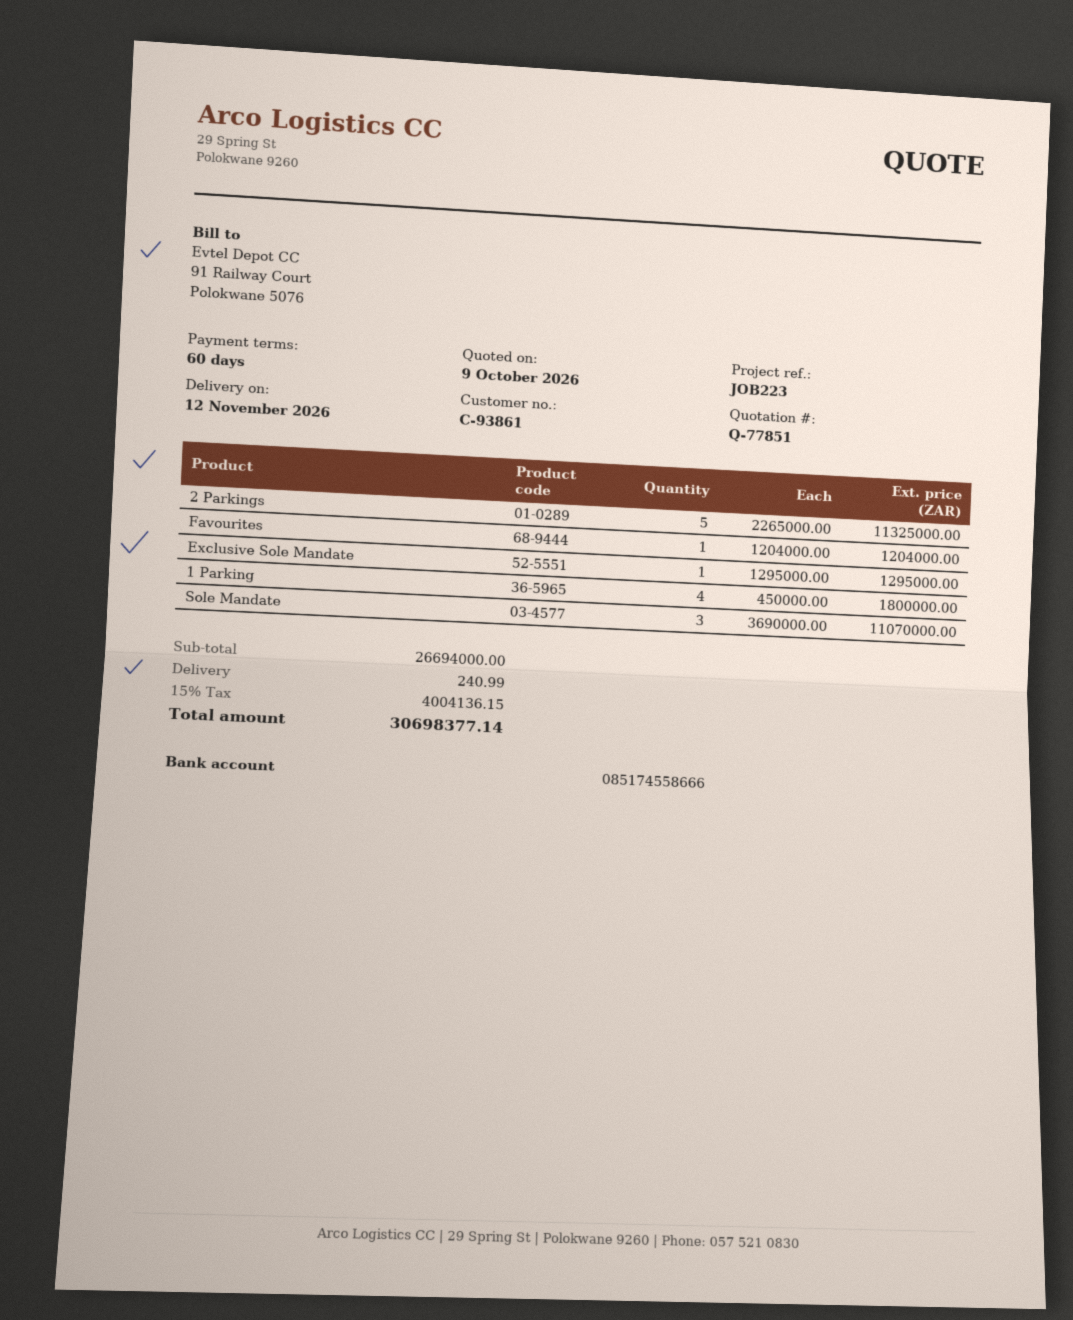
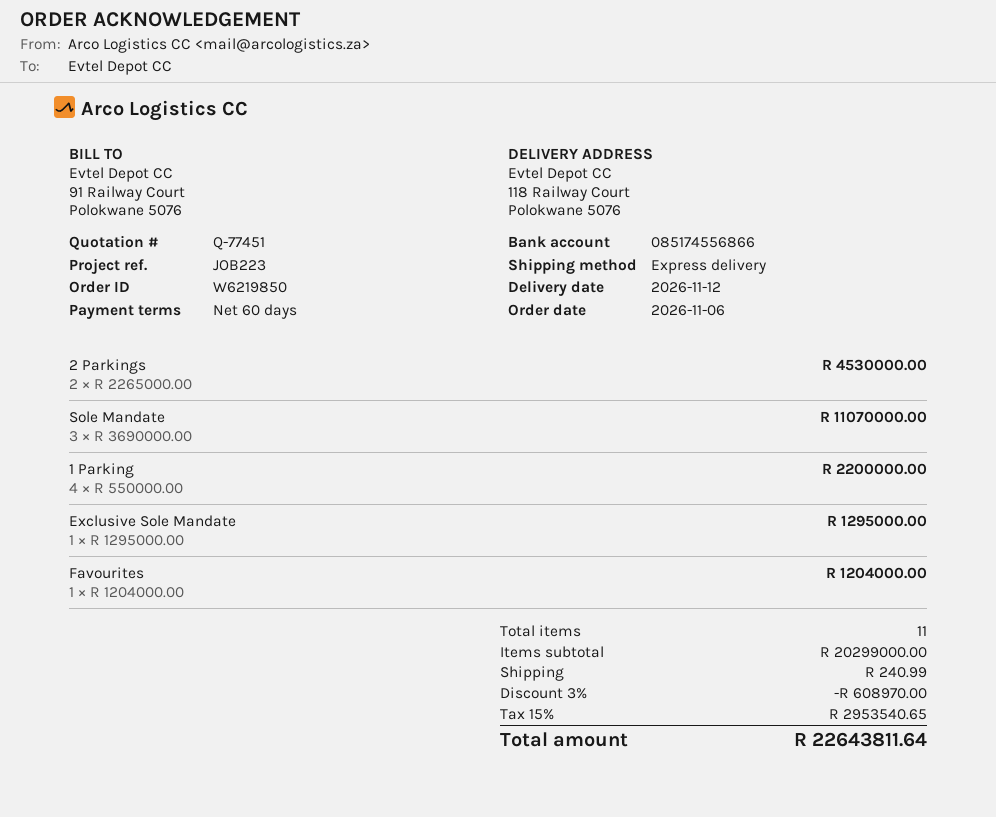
quote number: Q-77851 -> Q-77451
bank account: 085174558666 -> 085174556866
2 Parkings: 5 x 2265000.00 = 11325000.00 -> 2 x 2265000.00 = 4530000.00
1 Parking: 4 x 450000.00 = 1800000.00 -> 4 x 550000.00 = 2200000.00
subtotal: 26694000.00 -> 20299000.00
discount: none -> 3% = 608970.00
tax: 15% = 4004136.15 -> 15% = 2953540.65
total: 30698377.14 -> 22643811.64

